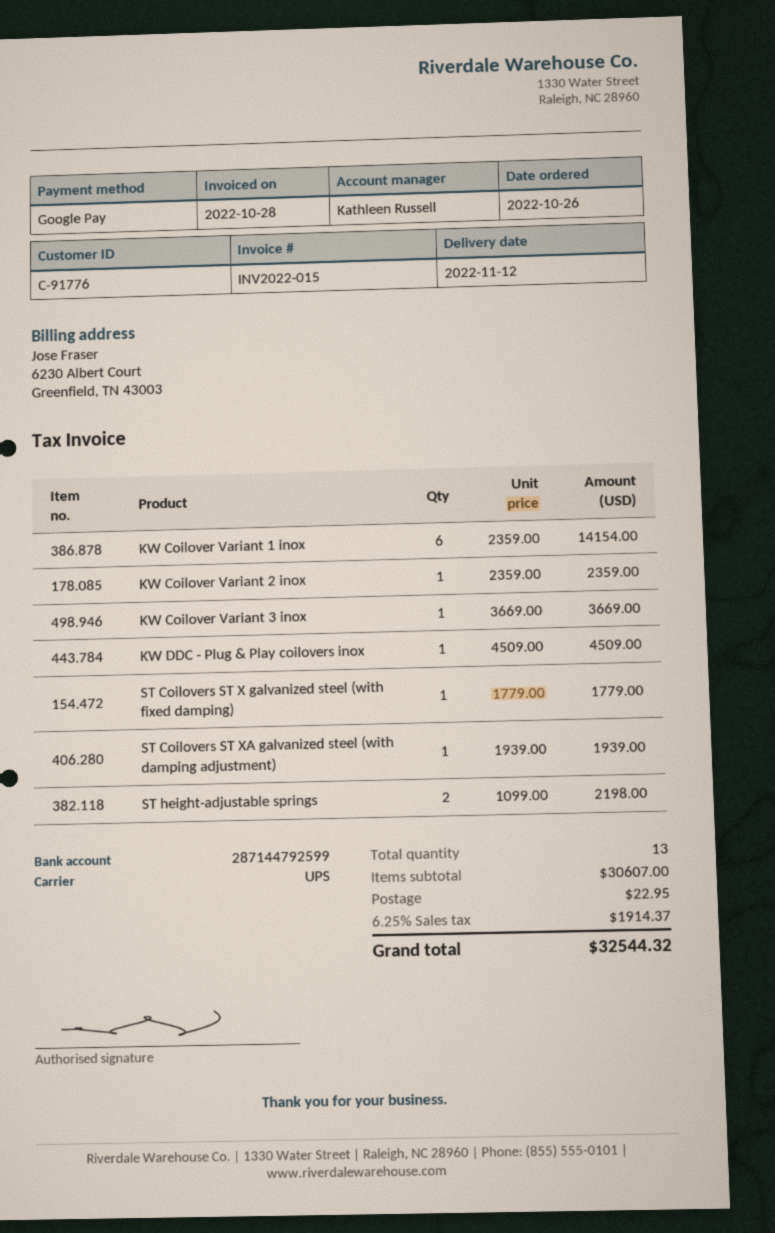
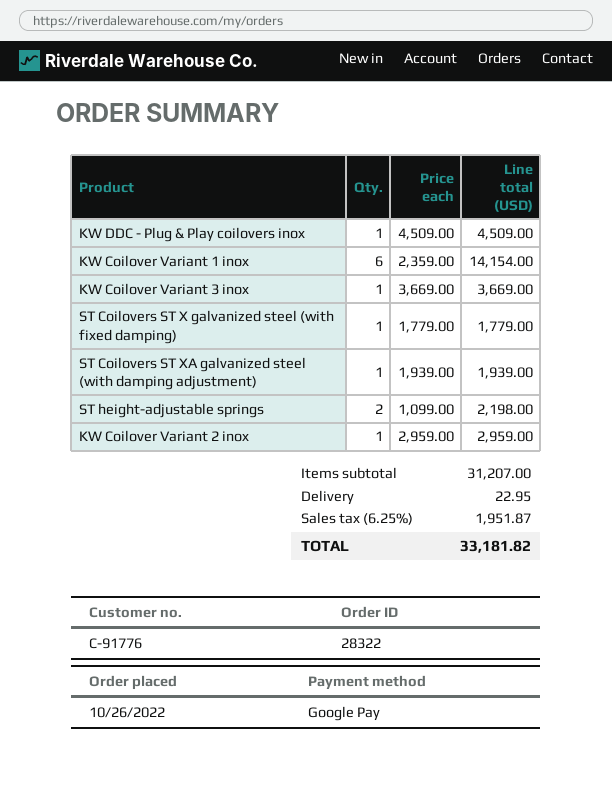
KW Coilover Variant 2 inox: 1 x 2359.00 = 2359.00 -> 1 x 2959.00 = 2959.00
subtotal: 30607.00 -> 31207.00
tax: 6.25% = 1914.37 -> 6.25% = 1951.87
total: 32544.32 -> 33181.82

